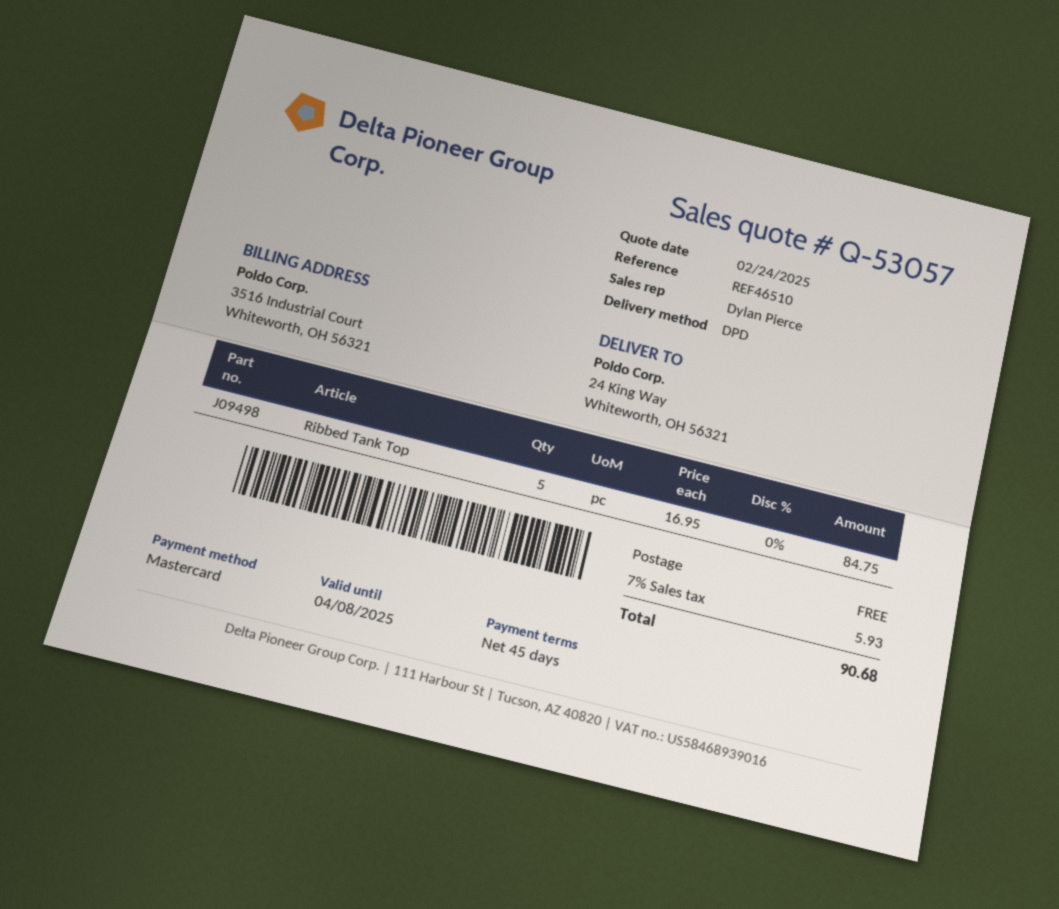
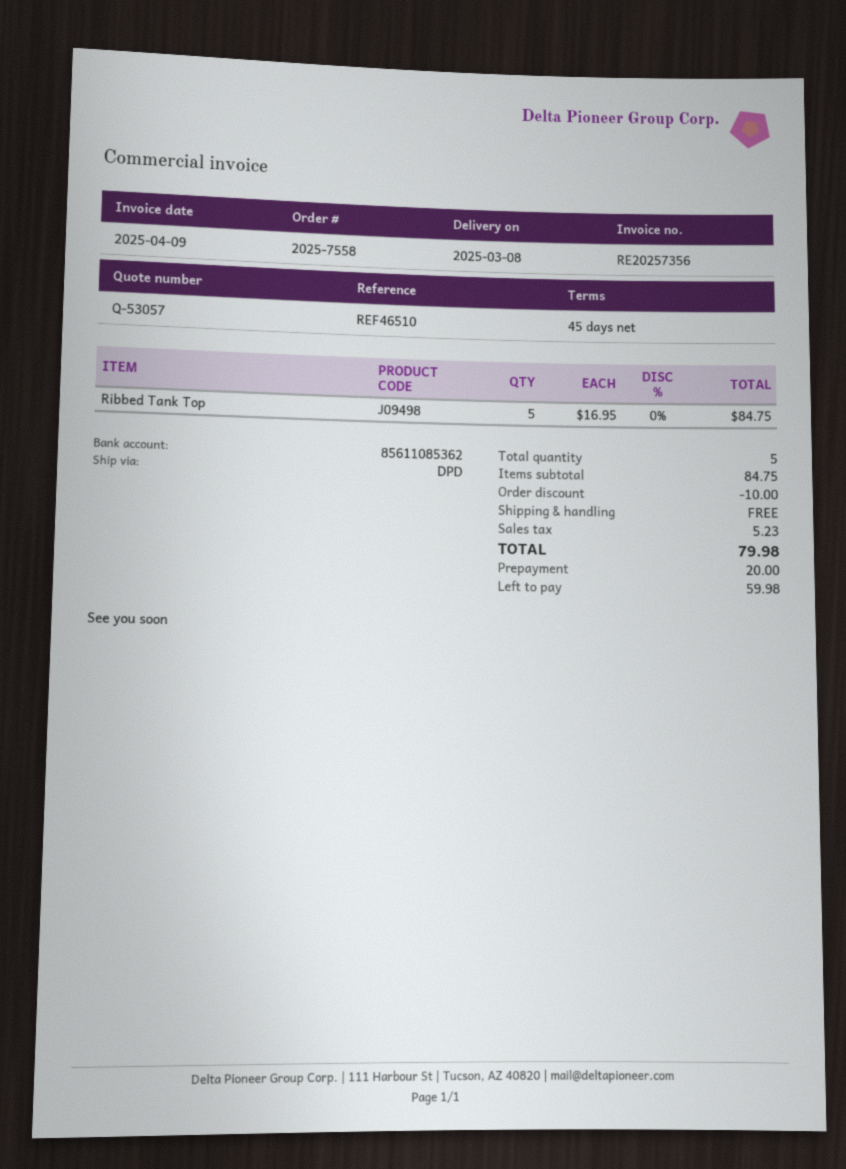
discount: none -> 10.00
tax: 5.93 -> 5.23
total: 90.68 -> 79.98

